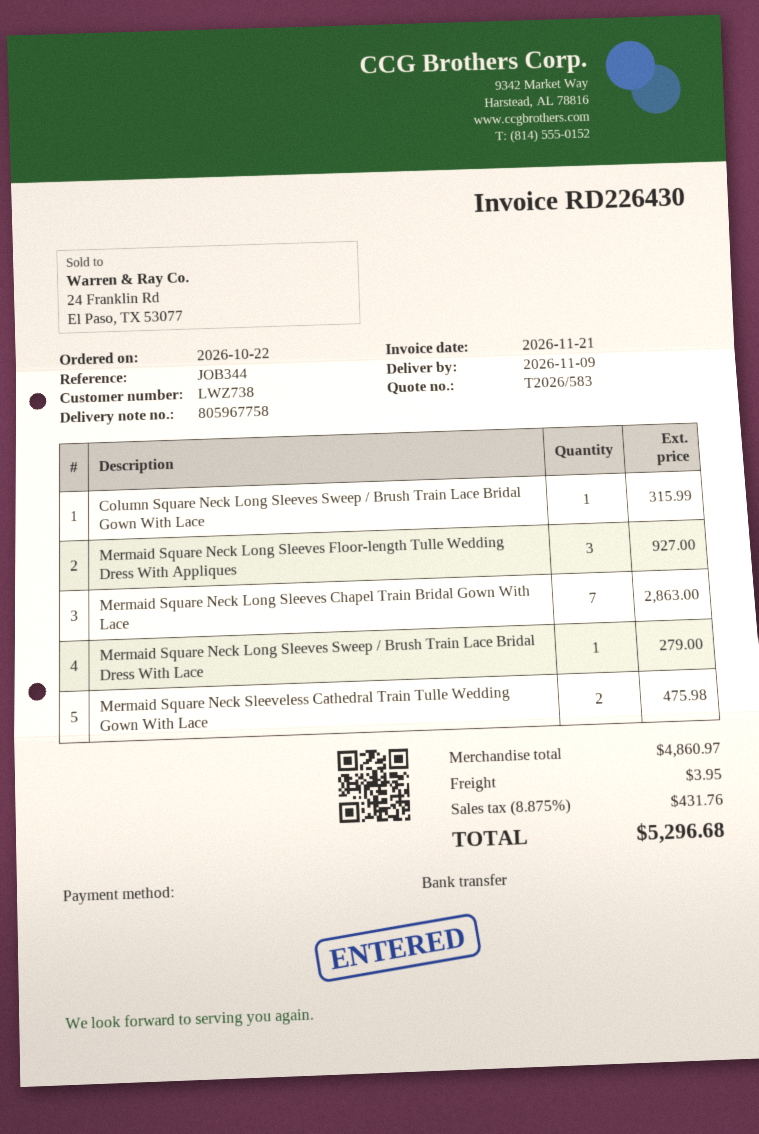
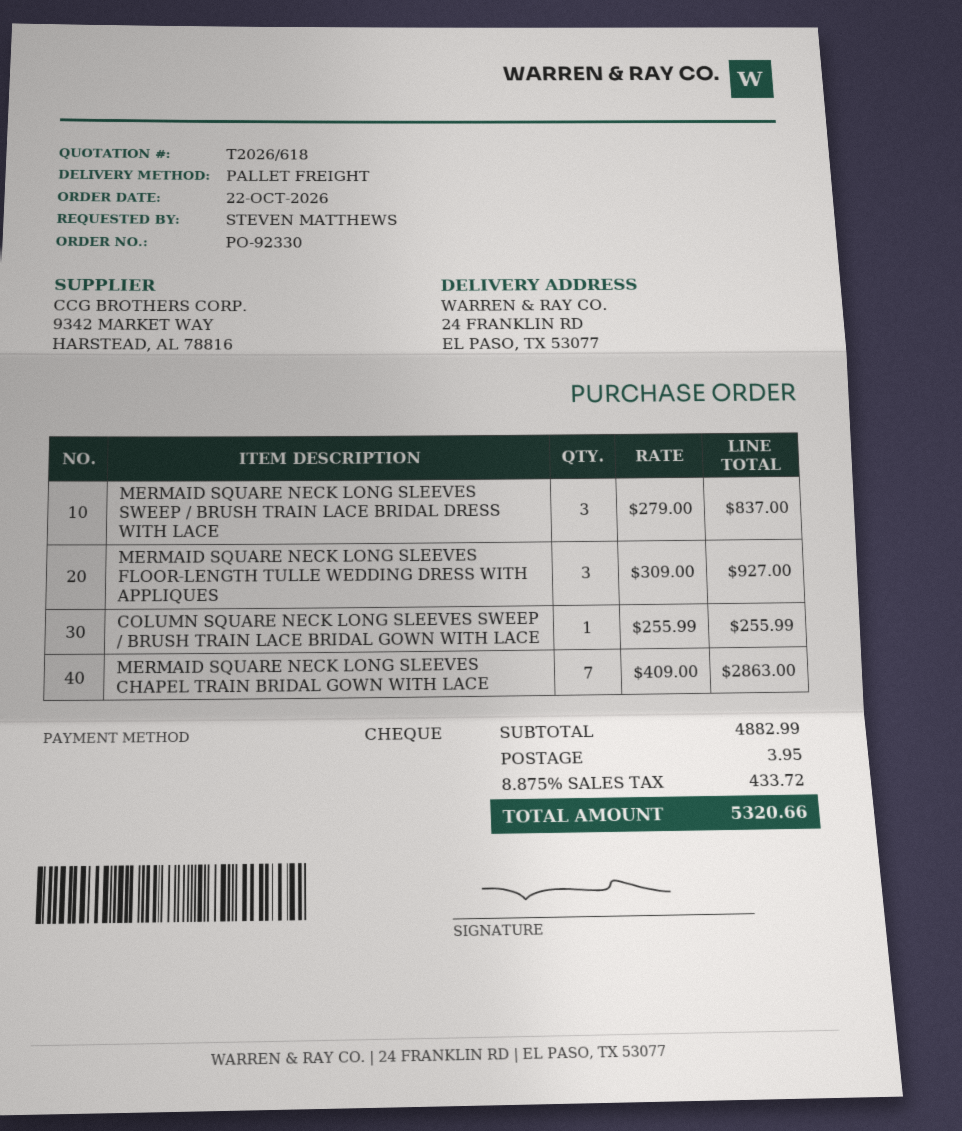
quote number: T2026/583 -> T2026/618
payment method: bank transfer -> cheque
Column Square Neck Long Sleeves Sweep / Brush Train Lace Bridal Gown With Lace: 1 for 315.99 -> 1 for 255.99
Mermaid Square Neck Long Sleeves Sweep / Brush Train Lace Bridal Dress With Lace: 1 for 279.00 -> 3 for 837.00
Mermaid Square Neck Sleeveless Cathedral Train Tulle Wedding Gown With Lace: 2 for 475.98 -> none
subtotal: 4860.97 -> 4882.99
tax: 8.875% = 431.76 -> 8.875% = 433.72
total: 5296.68 -> 5320.66

